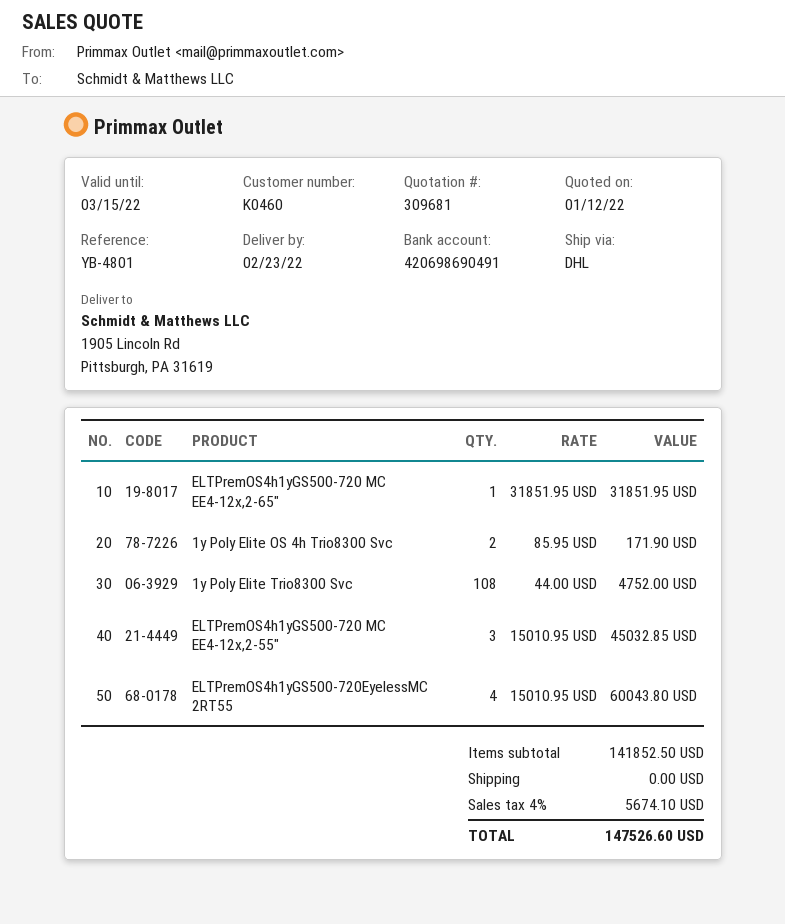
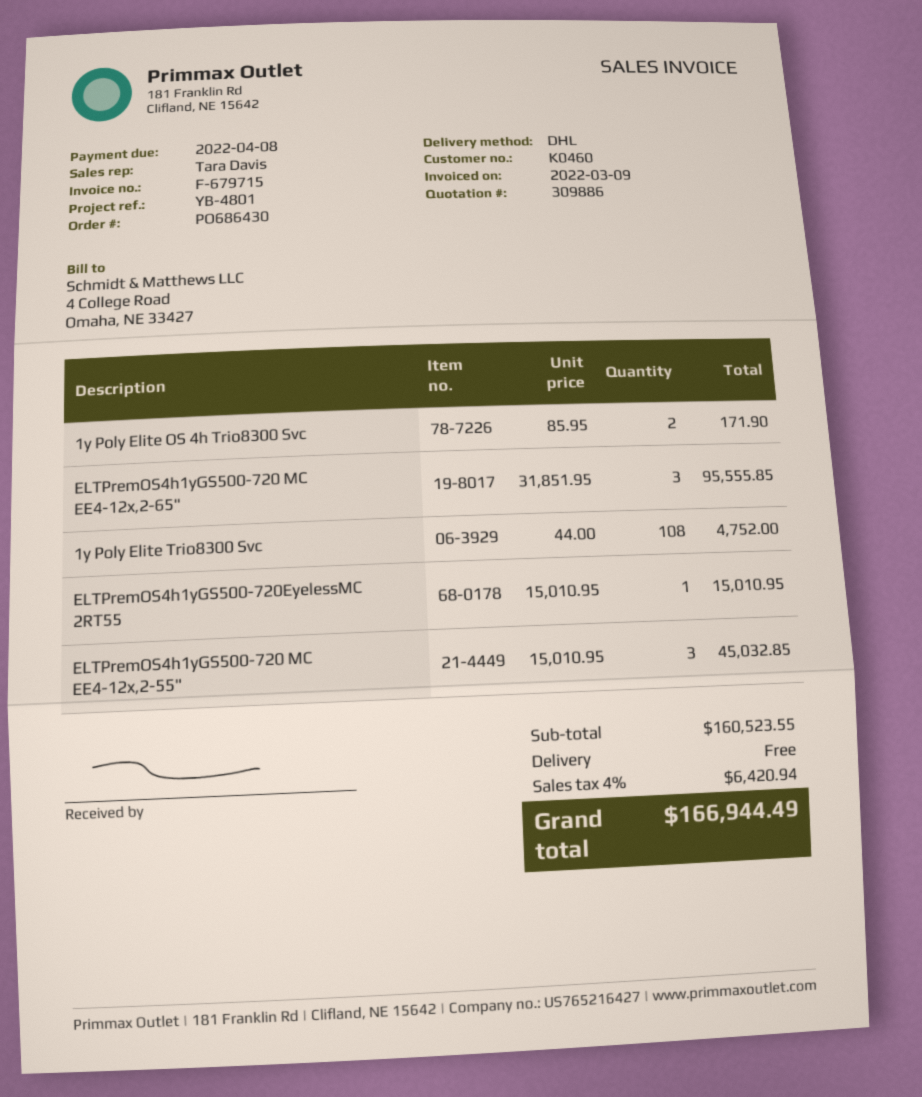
quote number: 309681 -> 309886
ELTPremOS4h1yGS500-720 MC EE4-12x,2-65": 1 x 31851.95 = 31851.95 -> 3 x 31851.95 = 95555.85
ELTPremOS4h1yGS500-720EyelessMC 2RT55: 4 x 15010.95 = 60043.80 -> 1 x 15010.95 = 15010.95
subtotal: 141852.50 -> 160523.55
tax: 4% = 5674.10 -> 4% = 6420.94
total: 147526.60 -> 166944.49

